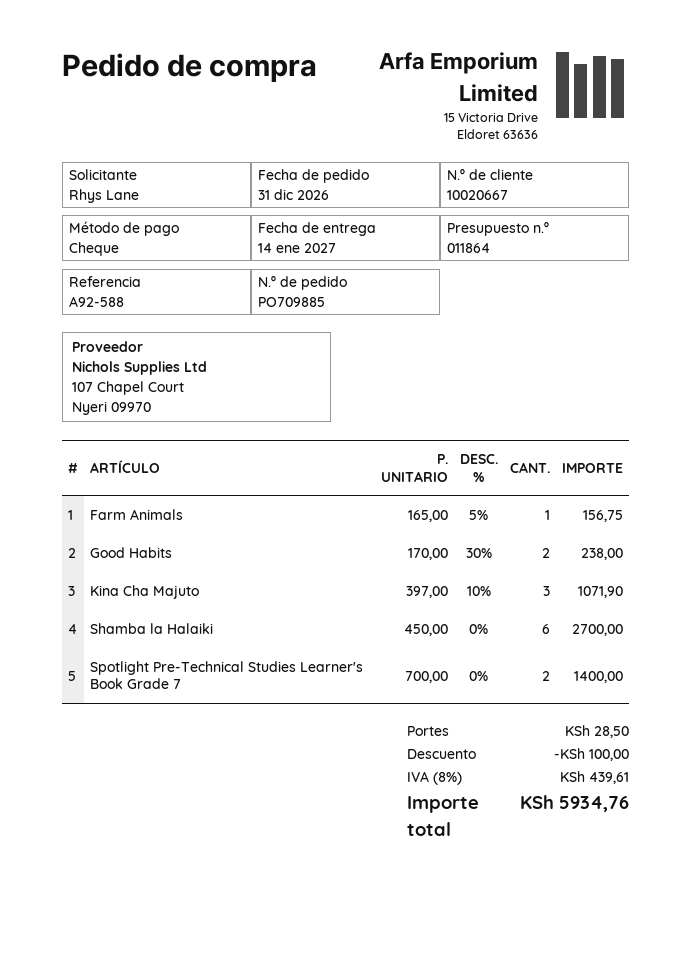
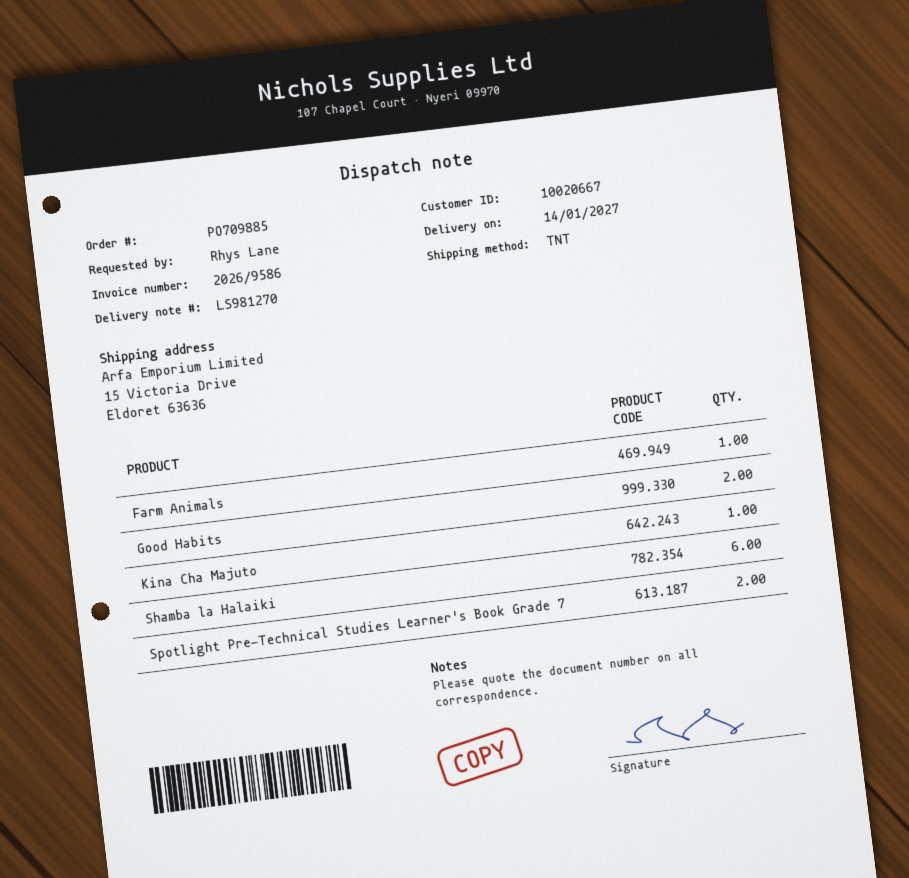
Kina Cha Majuto: 3 -> 1

